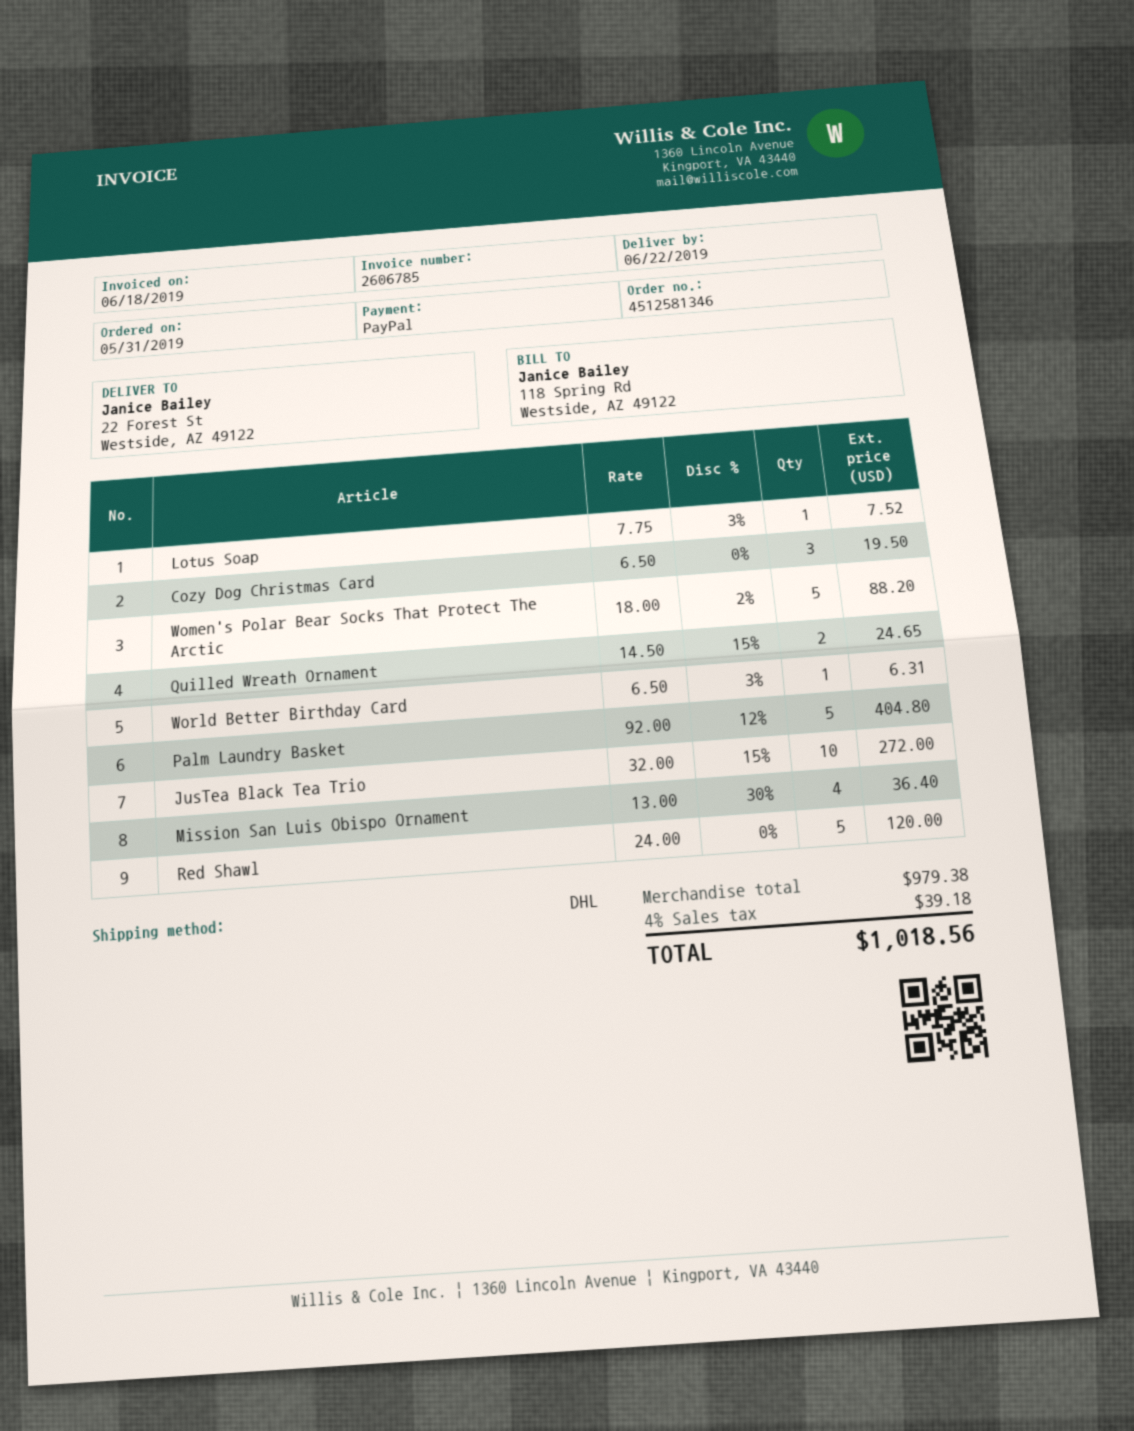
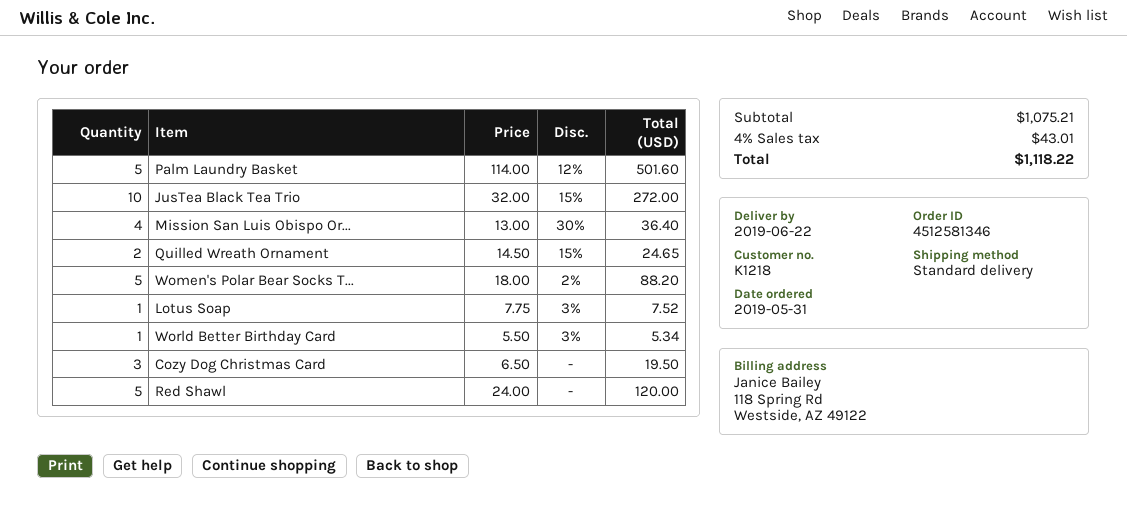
shipping method: DHL -> standard
World Better Birthday Card: 1 x 6.50 - 3% = 6.31 -> 1 x 5.50 - 3% = 5.34
Palm Laundry Basket: 5 x 92.00 - 12% = 404.80 -> 5 x 114.00 - 12% = 501.60
subtotal: 979.38 -> 1075.21
tax: 4% = 39.18 -> 4% = 43.01
total: 1018.56 -> 1118.22

